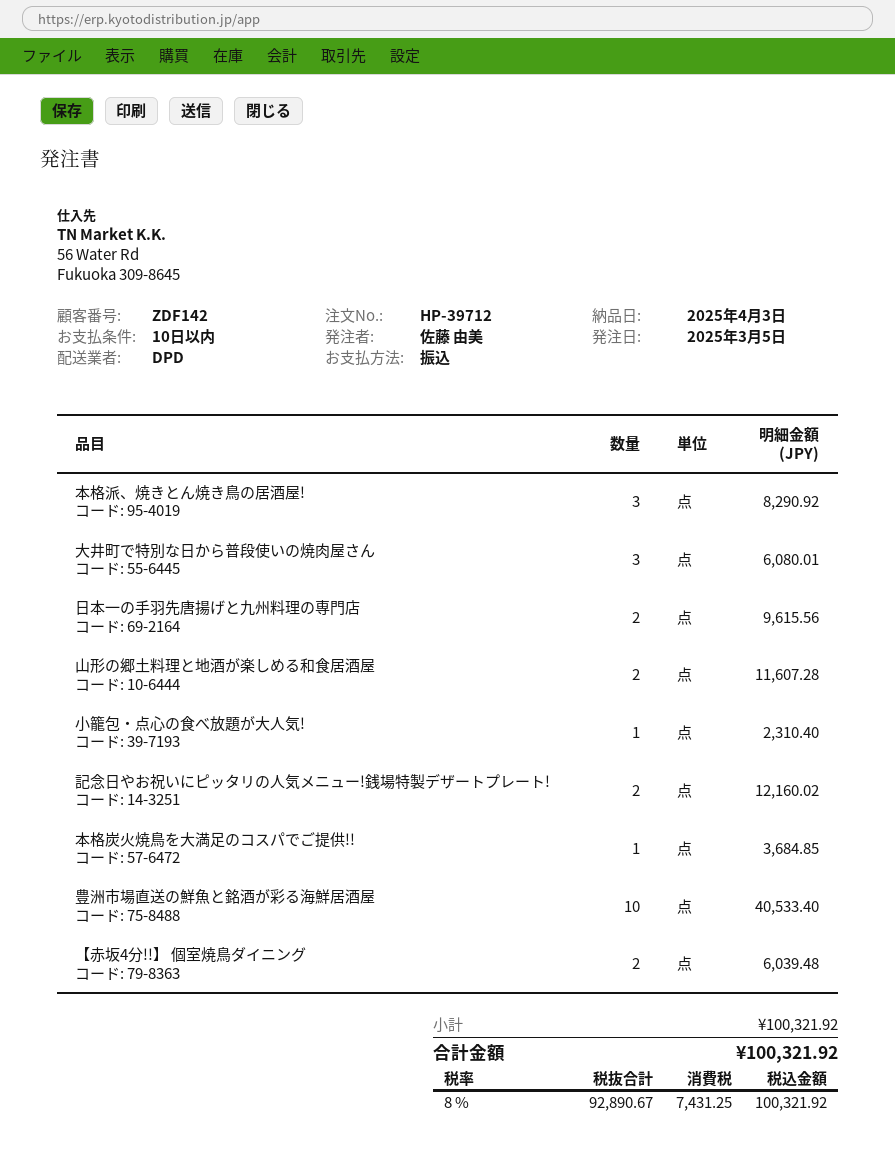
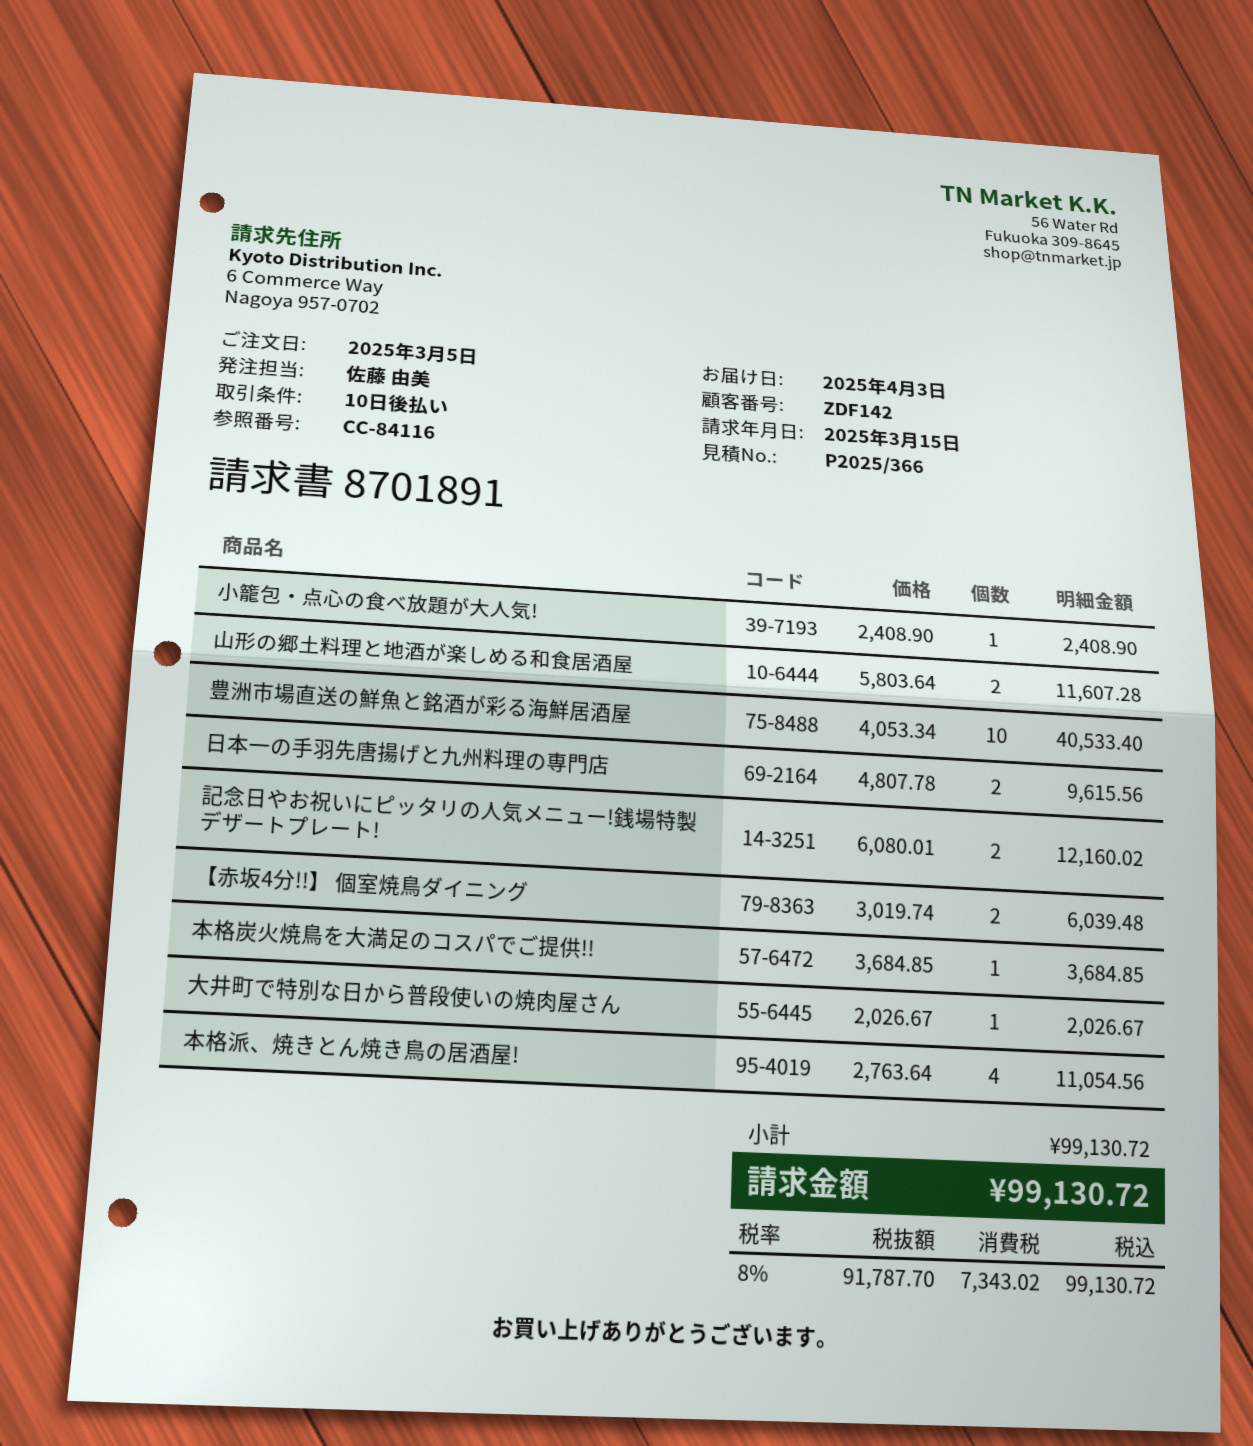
本格派、焼きとん焼き鳥の居酒屋!: 3 for 8290.92 -> 4 for 11054.56
大井町で特別な日から普段使いの焼肉屋さん: 3 for 6080.01 -> 1 for 2026.67
小籠包・点心の食べ放題が大人気!: 1 for 2310.40 -> 1 for 2408.90
subtotal: 100321.92 -> 99130.72
net: 92890.67 -> 91787.70
tax: 8% = 7431.25 -> 8% = 7343.02
total: 100321.92 -> 99130.72

